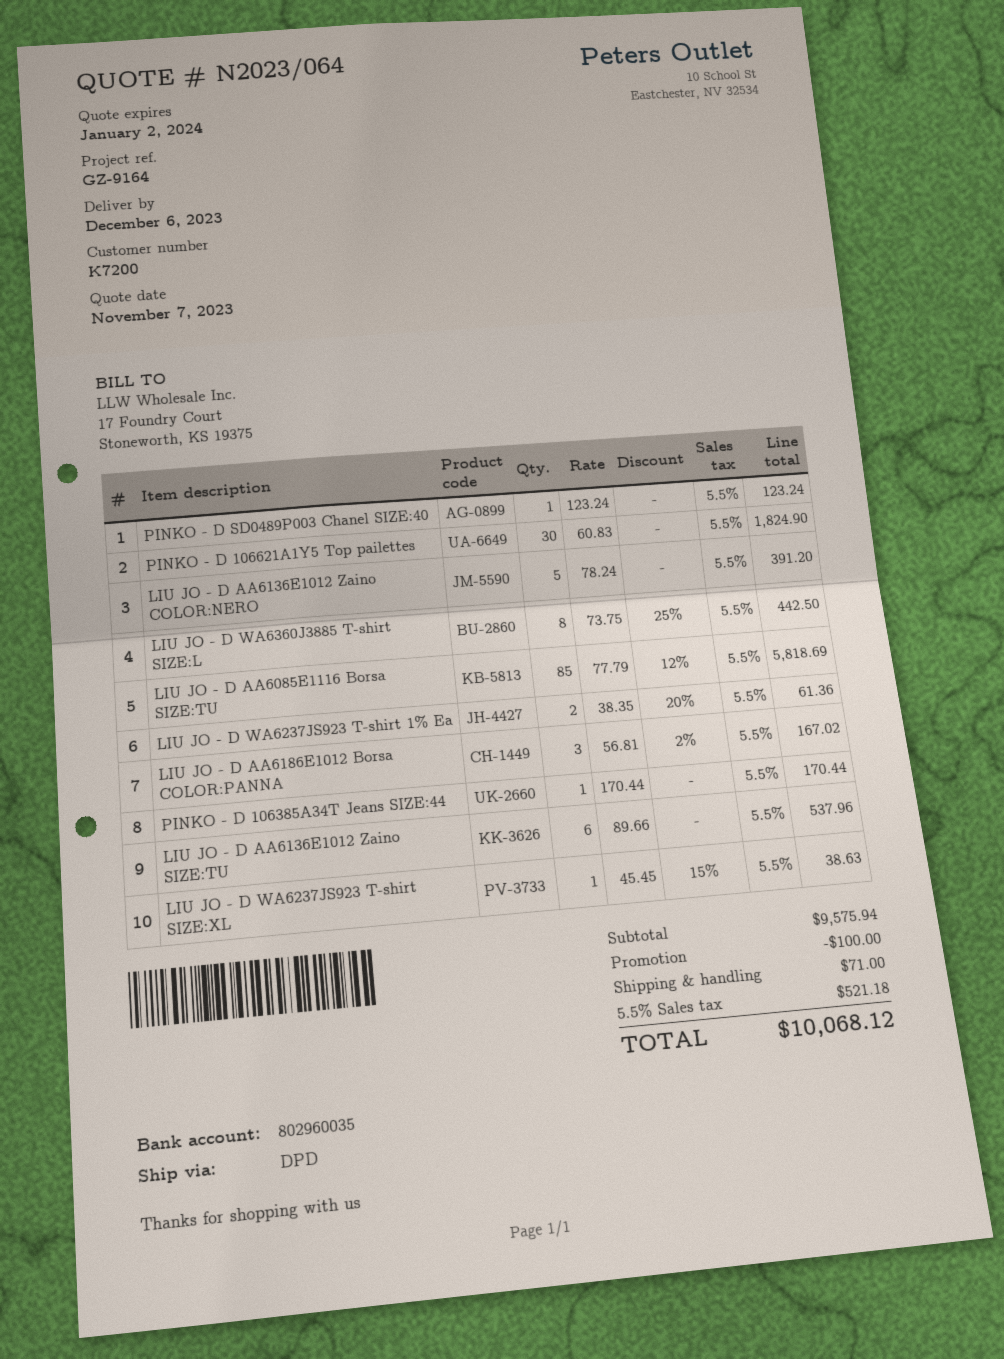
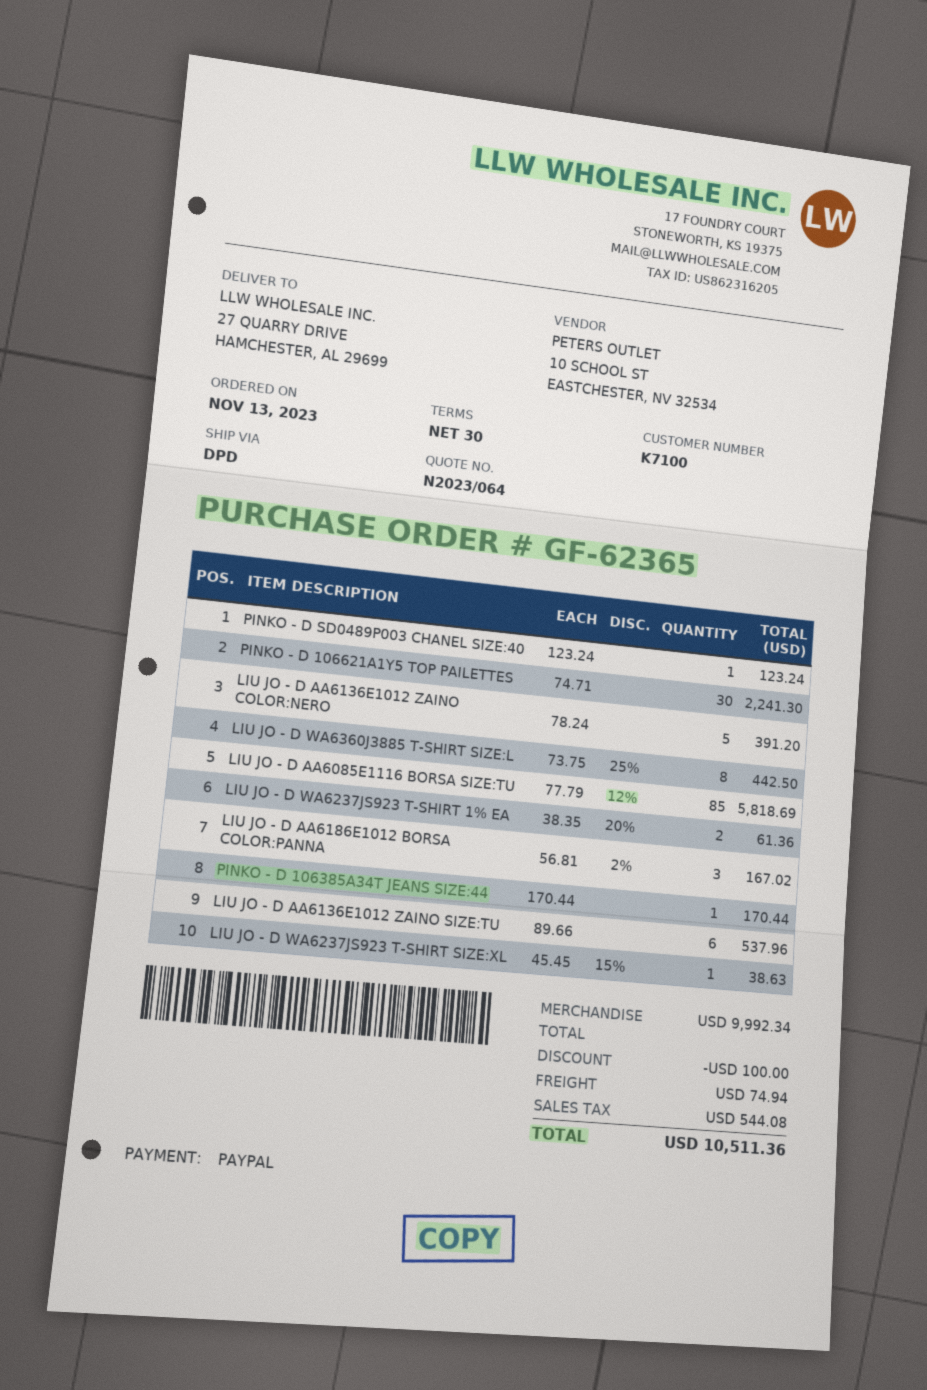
customer number: K7200 -> K7100
PINKO - D 106621A1Y5 Top pailettes: 30 x 60.83 = 1824.90 -> 30 x 74.71 = 2241.30
subtotal: 9575.94 -> 9992.34
shipping: 71.00 -> 74.94
tax: 521.18 -> 544.08
total: 10068.12 -> 10511.36

